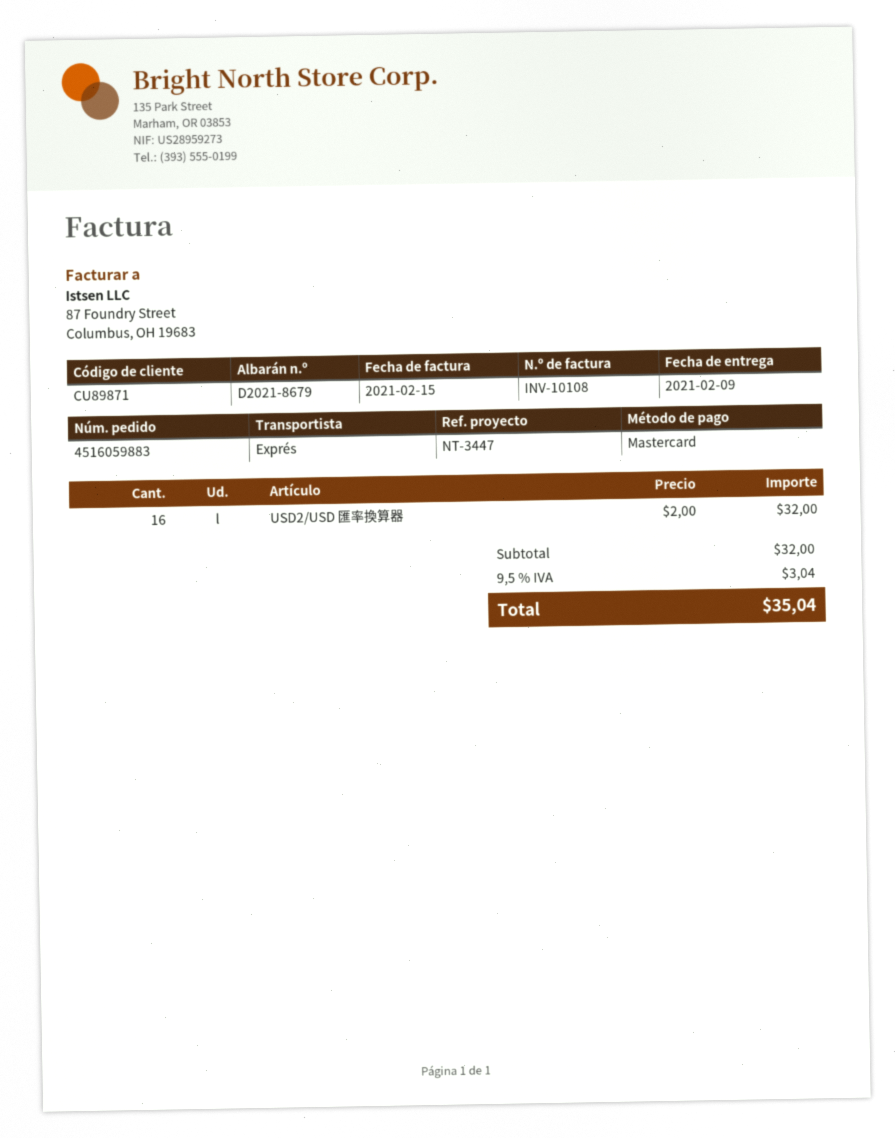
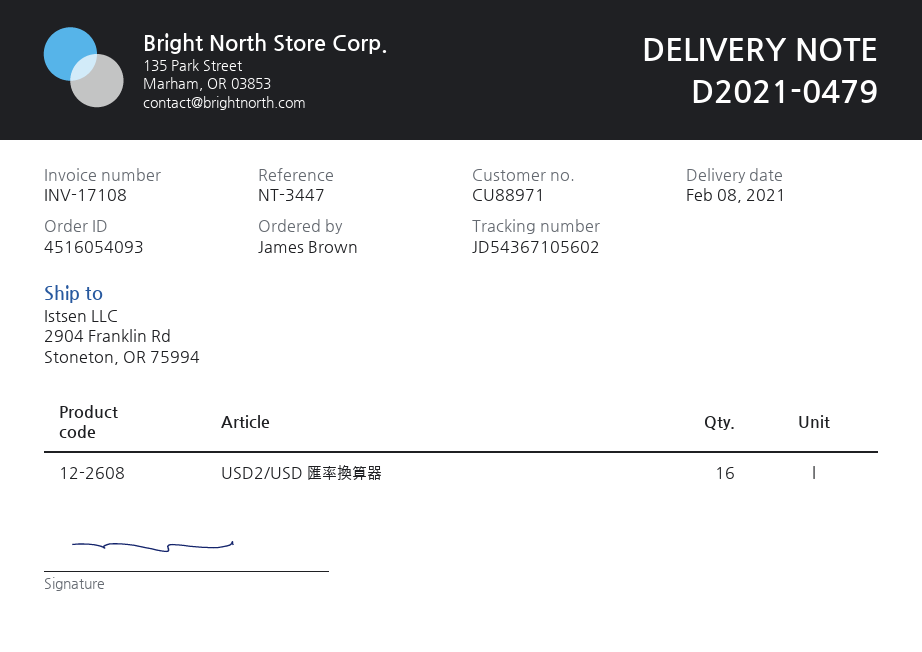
order number: 4516059883 -> 4516054093
delivery note number: D2021-8679 -> D2021-0479
delivery date: 2021-02-09 -> 2021-02-08
invoice number: INV-10108 -> INV-17108
customer number: CU89871 -> CU88971

